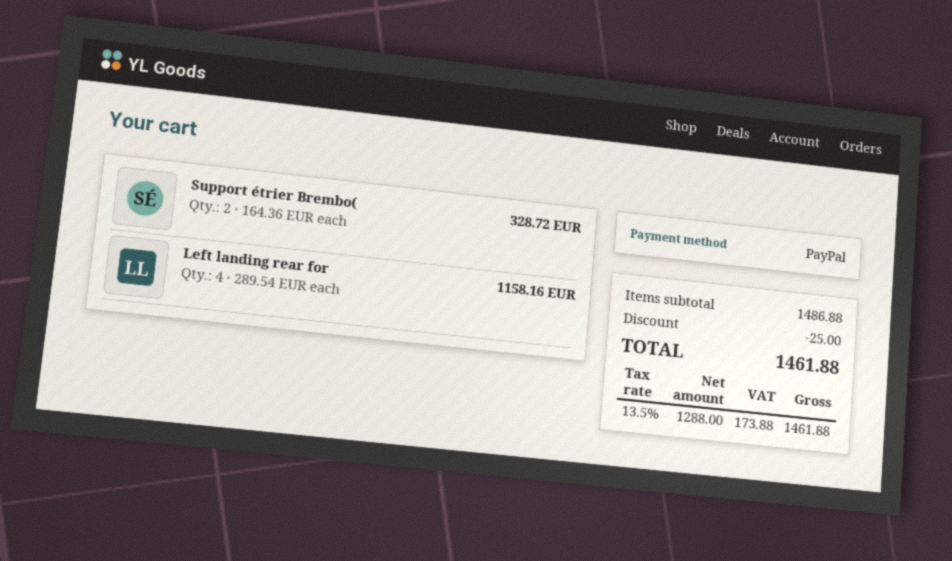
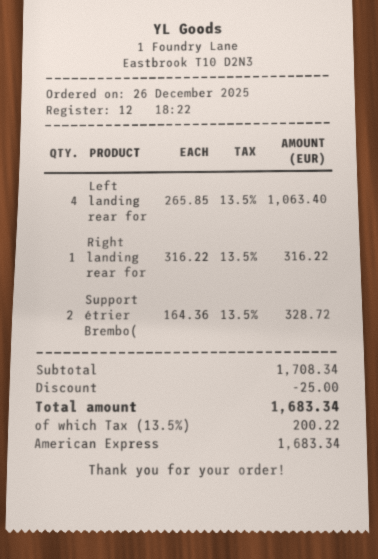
payment method: PayPal -> American Express
Left landing rear for: 4 x 289.54 = 1158.16 -> 4 x 265.85 = 1063.40
Right landing rear for: none -> 1 x 316.22 = 316.22
subtotal: 1486.88 -> 1708.34
tax: 13.5% = 173.88 -> 13.5% = 200.22
total: 1461.88 -> 1683.34

